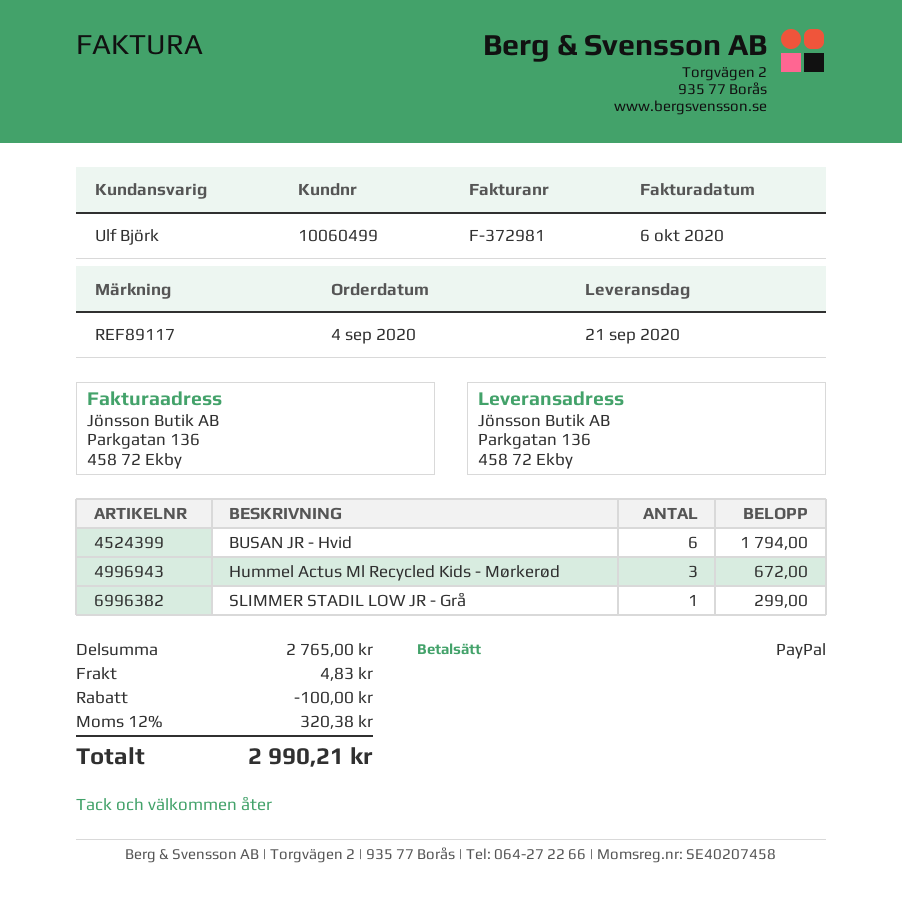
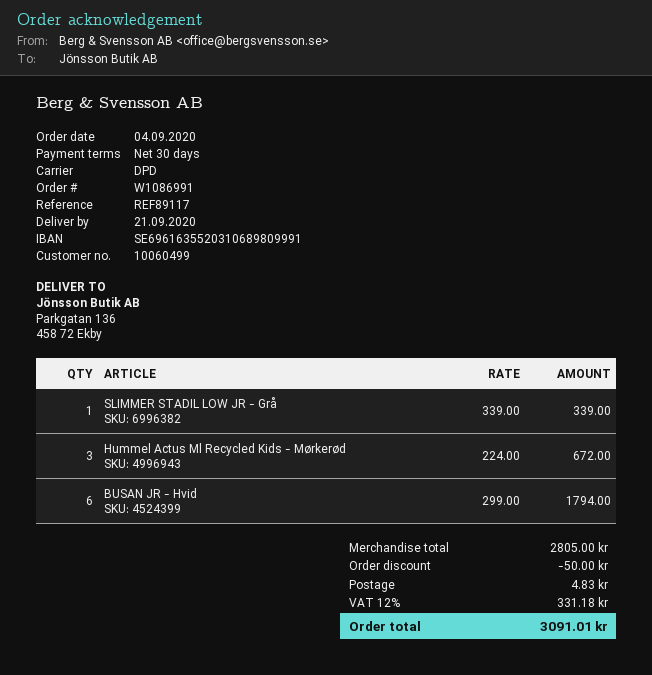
SLIMMER STADIL LOW JR - Grå: 1 for 299.00 -> 1 for 339.00
subtotal: 2765.00 -> 2805.00
discount: 100.00 -> 50.00
tax: 12% = 320.38 -> 12% = 331.18
total: 2990.21 -> 3091.01

